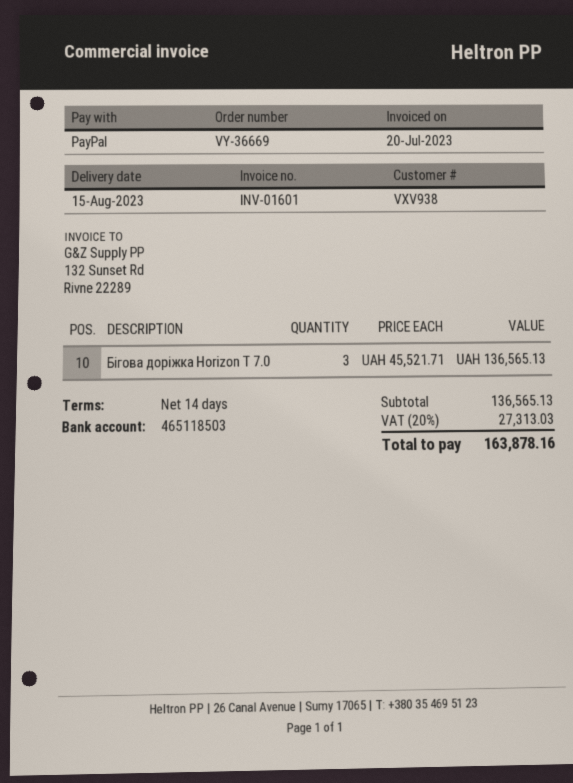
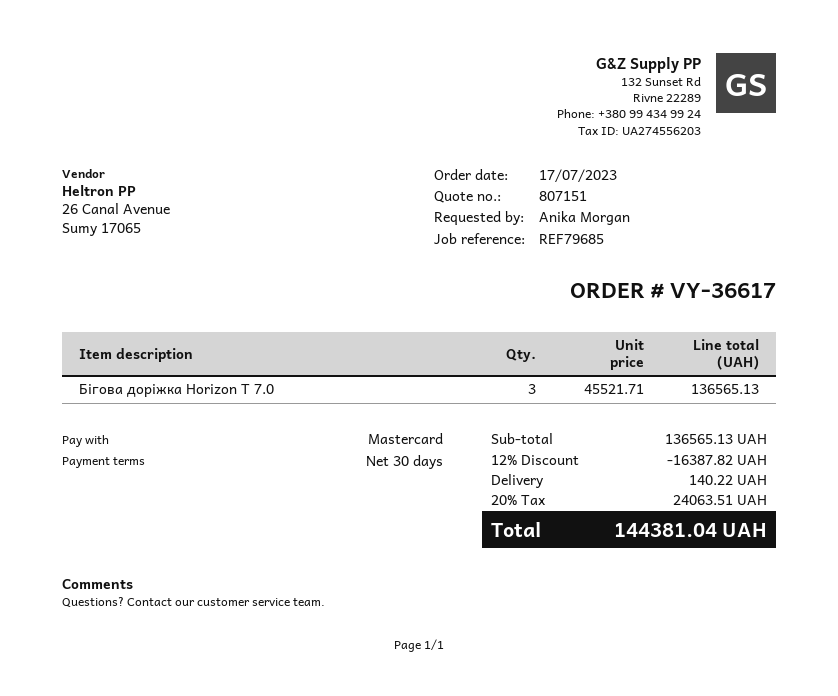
order number: VY-36669 -> VY-36617
payment terms: 14 days -> 30 days
payment method: PayPal -> Mastercard
discount: none -> 12% = 16387.82
shipping: none -> 140.22
tax: 20% = 27313.03 -> 20% = 24063.51
total: 163878.16 -> 144381.04

